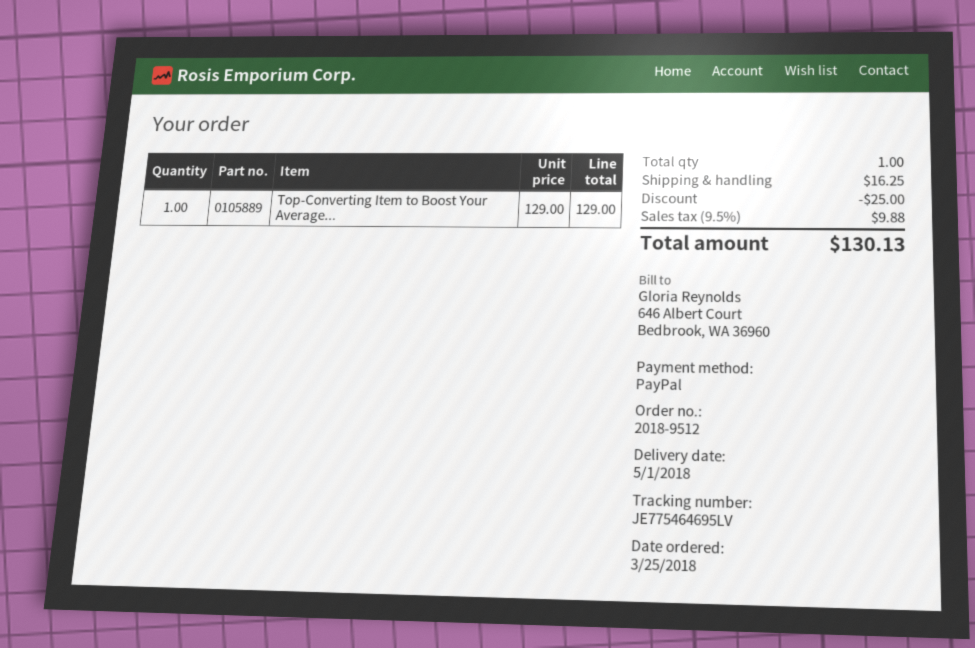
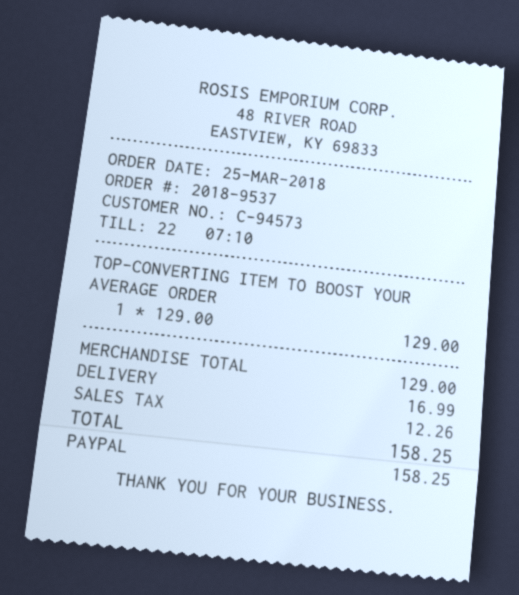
order number: 2018-9512 -> 2018-9537
discount: 25.00 -> none
shipping: 16.25 -> 16.99
tax: 9.88 -> 12.26
total: 130.13 -> 158.25

